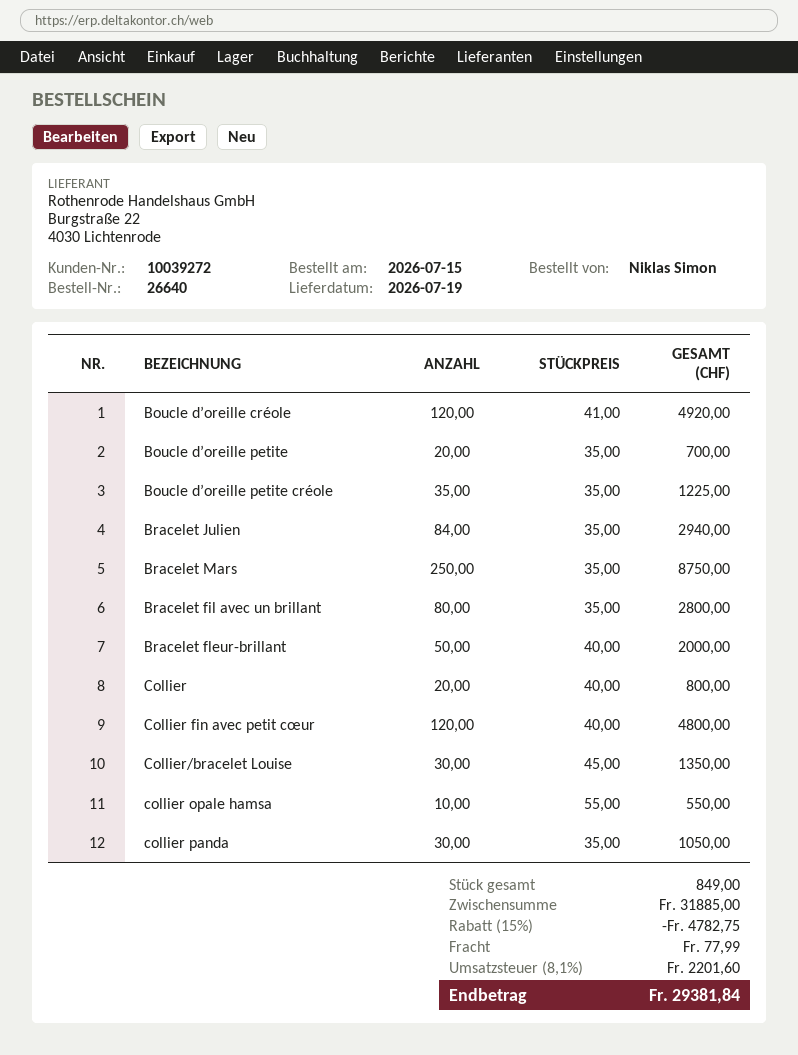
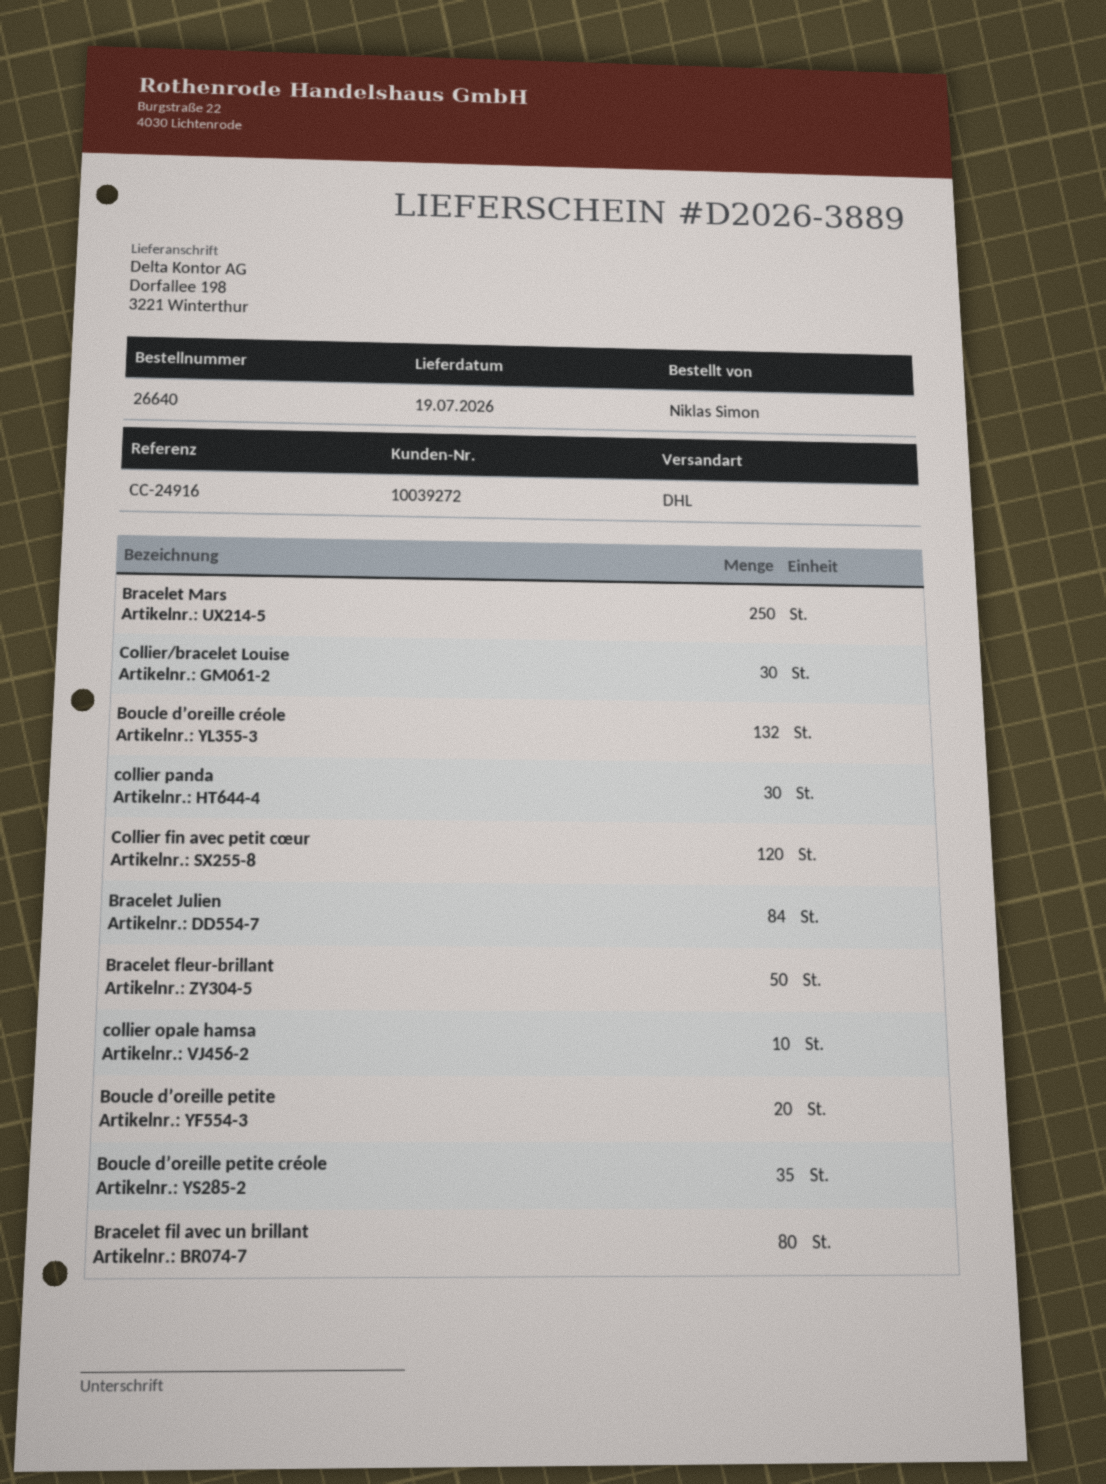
Boucle d’oreille créole: 120 -> 132
Collier: 20 -> none

